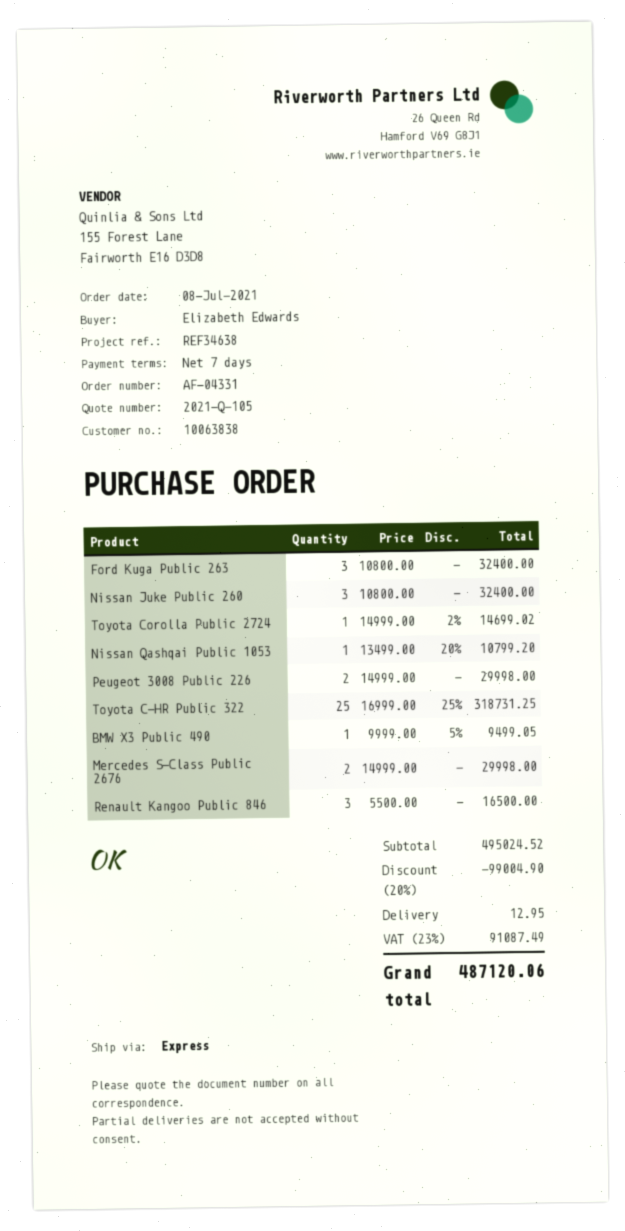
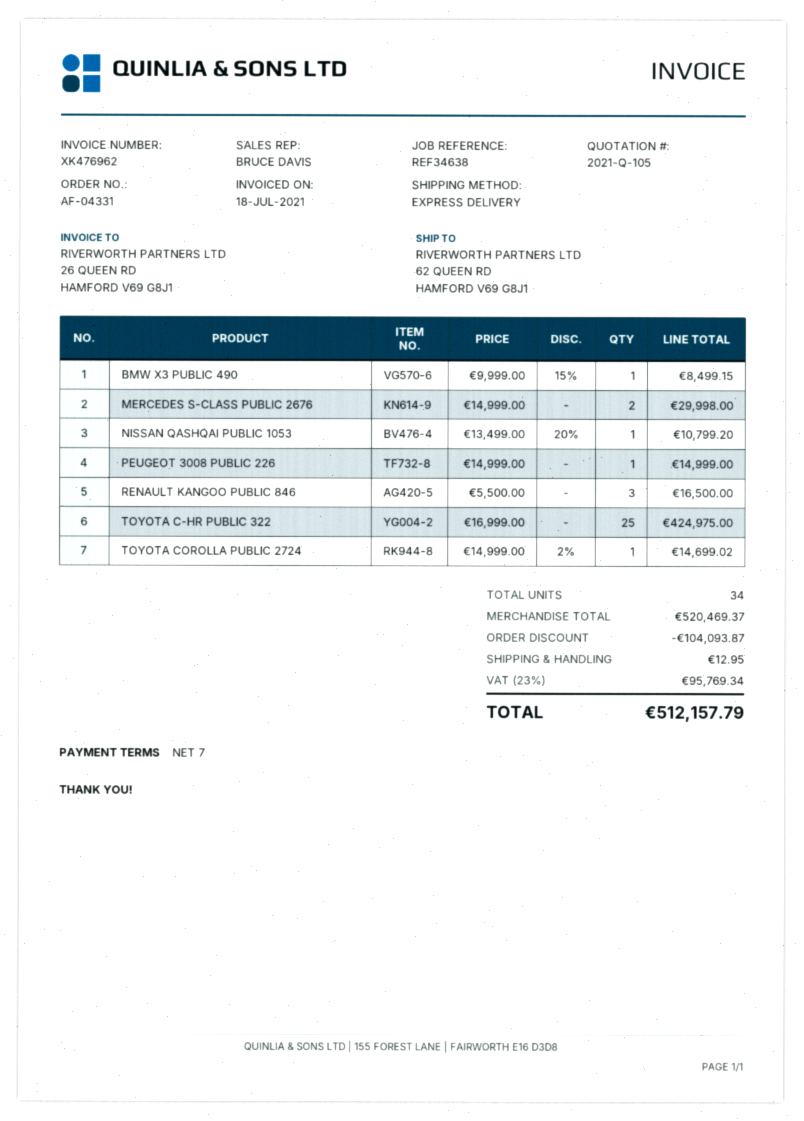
Ford Kuga Public 263: 3 x 10800.00 = 32400.00 -> none
Nissan Juke Public 260: 3 x 10800.00 = 32400.00 -> none
Peugeot 3008 Public 226: 2 x 14999.00 = 29998.00 -> 1 x 14999.00 = 14999.00
Toyota C-HR Public 322: 25 x 16999.00 - 25% = 318731.25 -> 25 x 16999.00 = 424975.00
BMW X3 Public 490: 1 x 9999.00 - 5% = 9499.05 -> 1 x 9999.00 - 15% = 8499.15
subtotal: 495024.52 -> 520469.37
discount: 99004.90 -> 104093.87
tax: 23% = 91087.49 -> 23% = 95769.34
total: 487120.06 -> 512157.79

